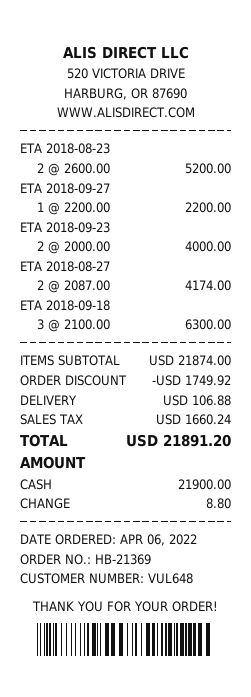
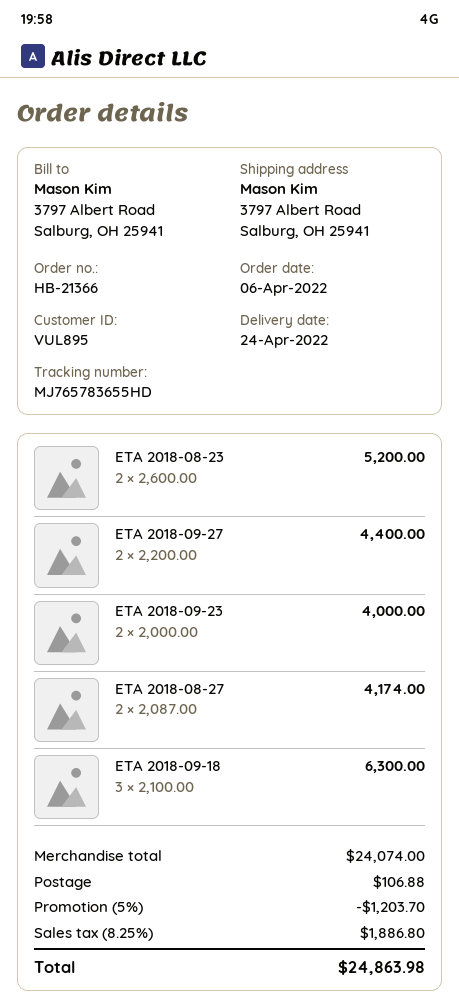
order number: HB-21369 -> HB-21366
customer number: VUL648 -> VUL895
ETA 2018-09-27: 1 x 2200.00 = 2200.00 -> 2 x 2200.00 = 4400.00
subtotal: 21874.00 -> 24074.00
discount: 1749.92 -> 1203.70
tax: 1660.24 -> 1886.80
total: 21891.20 -> 24863.98

